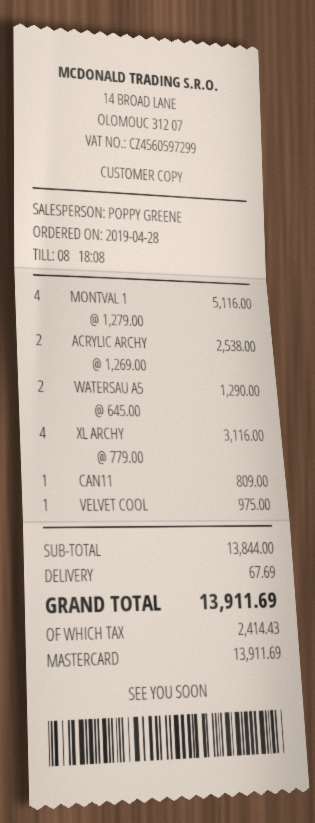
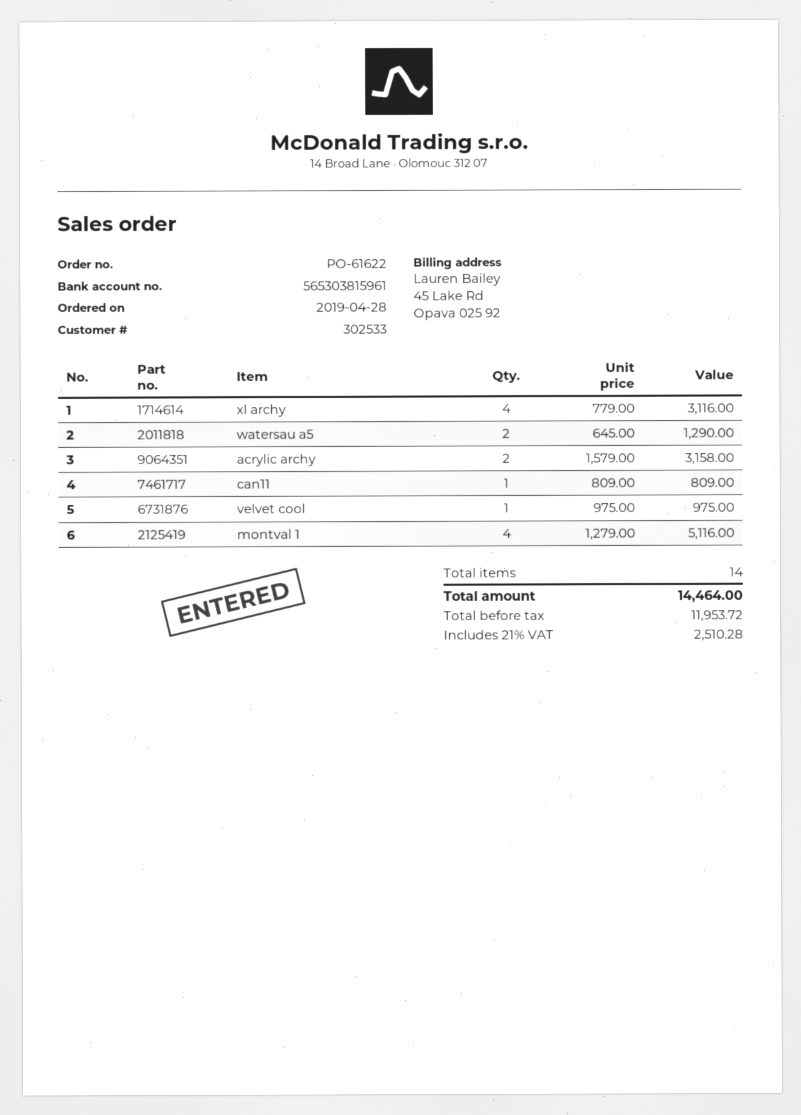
ACRYLIC ARCHY: 2 x 1269.00 = 2538.00 -> 2 x 1579.00 = 3158.00
shipping: 67.69 -> none
tax: 2414.43 -> 2510.28
total: 13911.69 -> 14464.00

